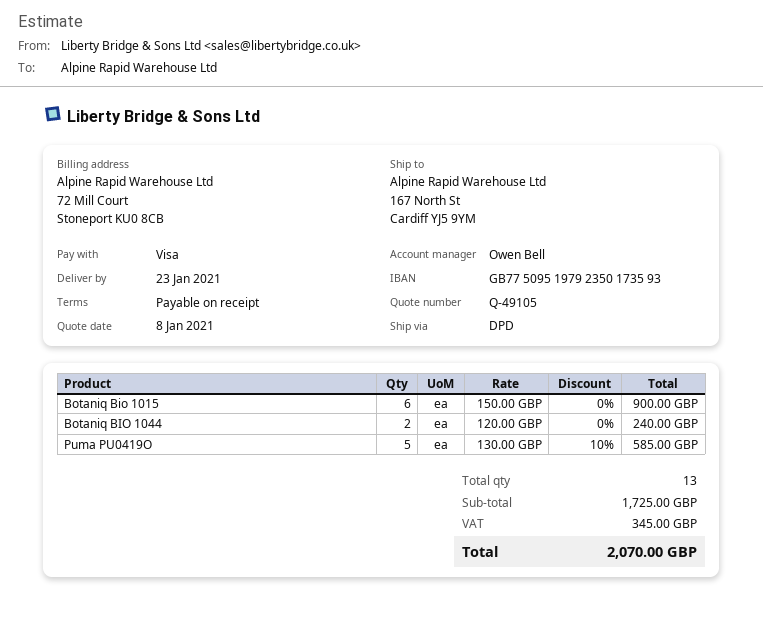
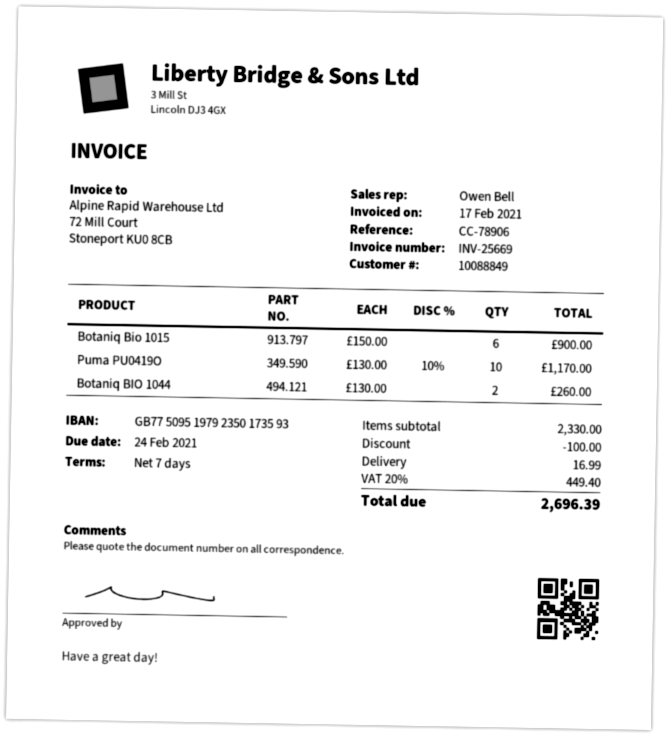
payment terms: on receipt -> 7 days
Botaniq BIO 1044: 2 x 120.00 = 240.00 -> 2 x 130.00 = 260.00
Puma PU0419O: 5 x 130.00 - 10% = 585.00 -> 10 x 130.00 - 10% = 1170.00
subtotal: 1725.00 -> 2330.00
discount: none -> 100.00
shipping: none -> 16.99
tax: 345.00 -> 449.40
total: 2070.00 -> 2696.39

